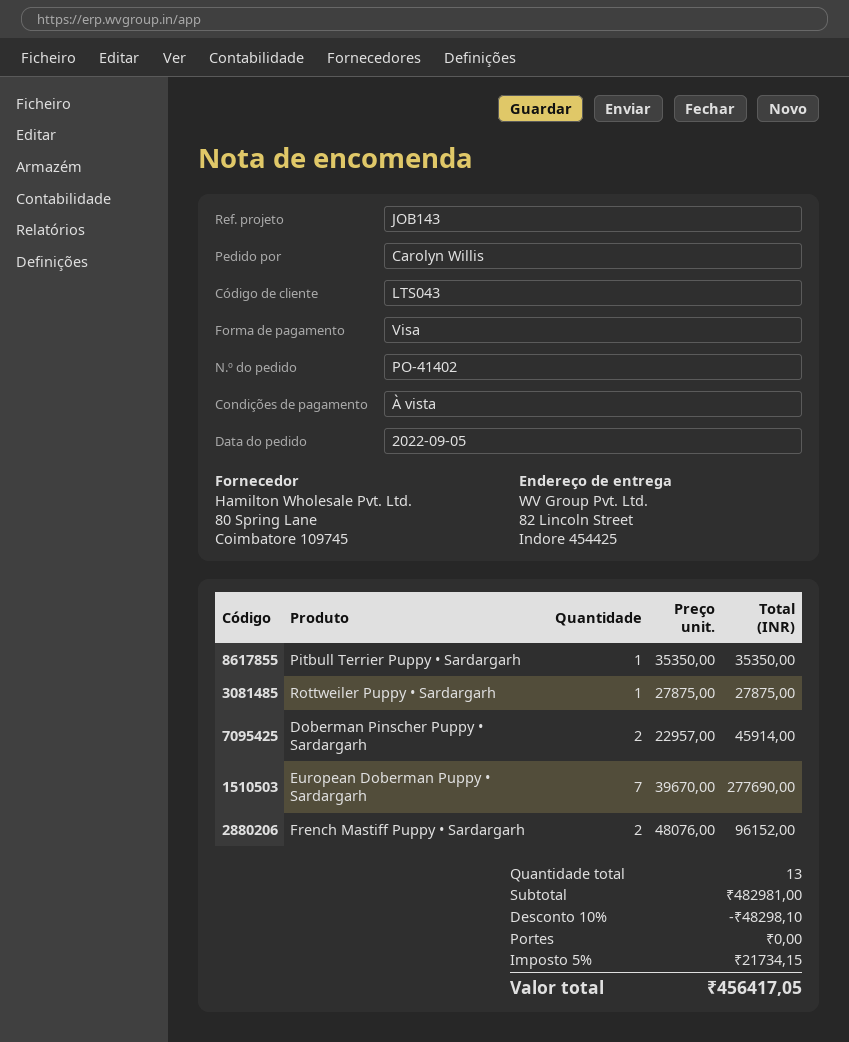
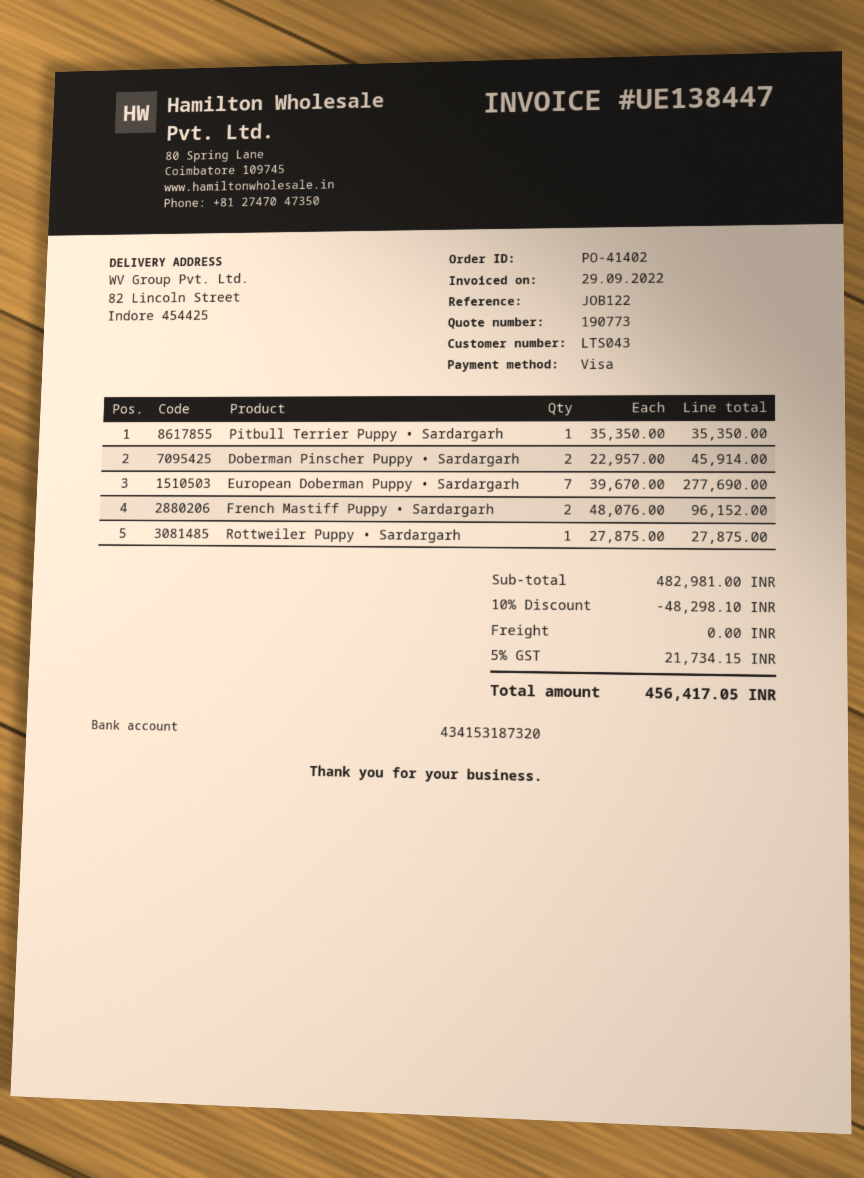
reference: JOB143 -> JOB122

